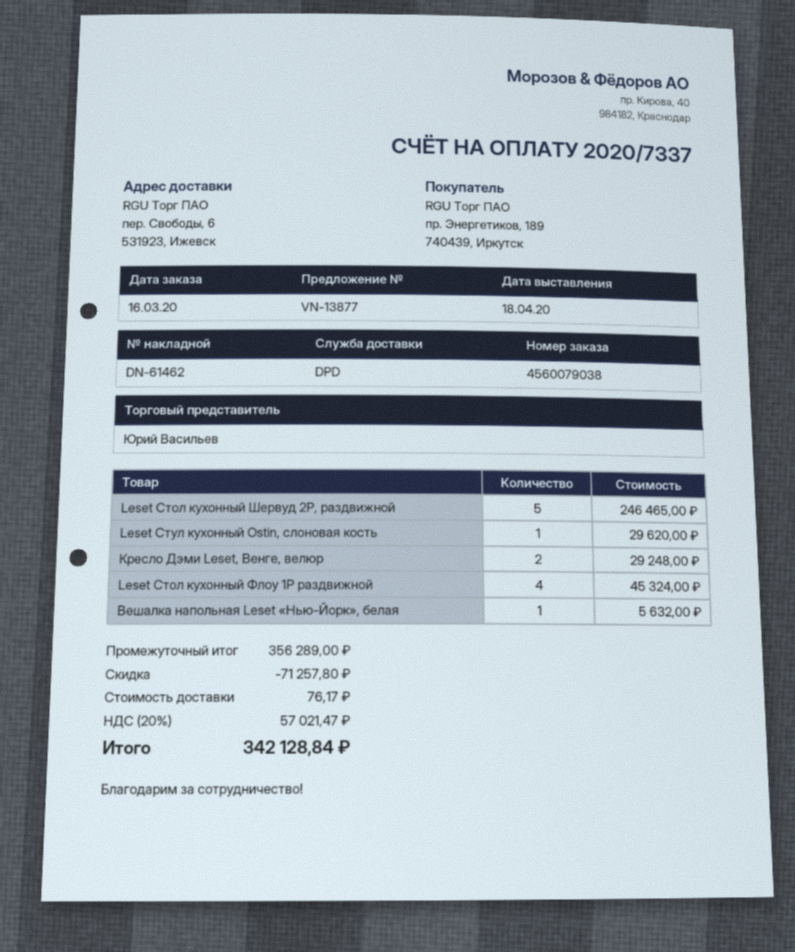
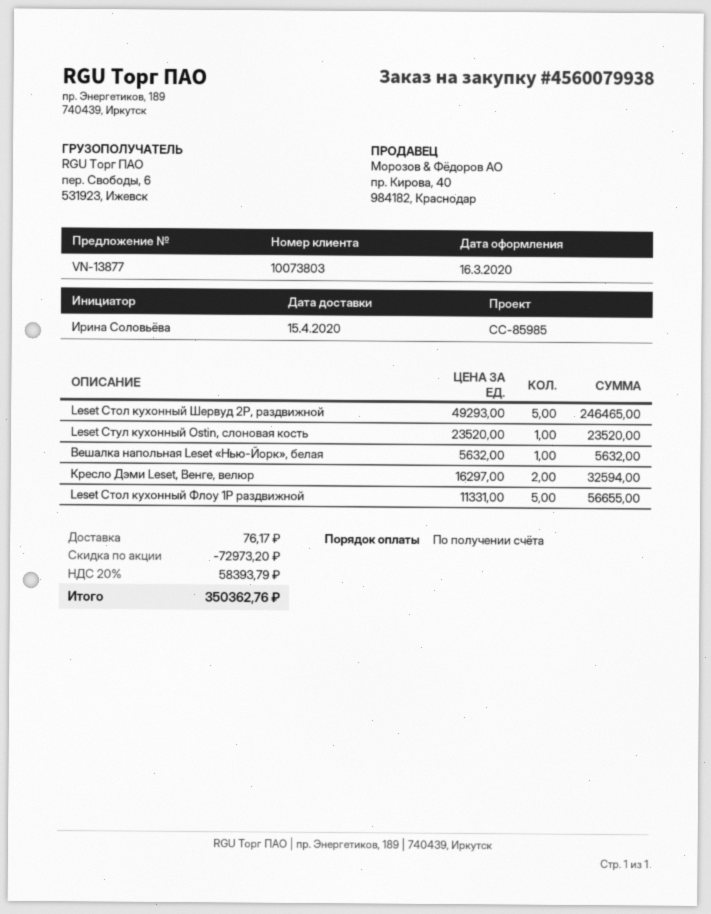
order number: 4560079038 -> 4560079938
Leset Стул кухонный Ostin, слоновая кость: 1 for 29620.00 -> 1 for 23520.00
Кресло Дэми Leset, Венге, велюр: 2 for 29248.00 -> 2 for 32594.00
Leset Стол кухонный Флоу 1Р раздвижной: 4 for 45324.00 -> 5 for 56655.00
discount: 71257.80 -> 72973.20
tax: 20% = 57021.47 -> 20% = 58393.79
total: 342128.84 -> 350362.76

